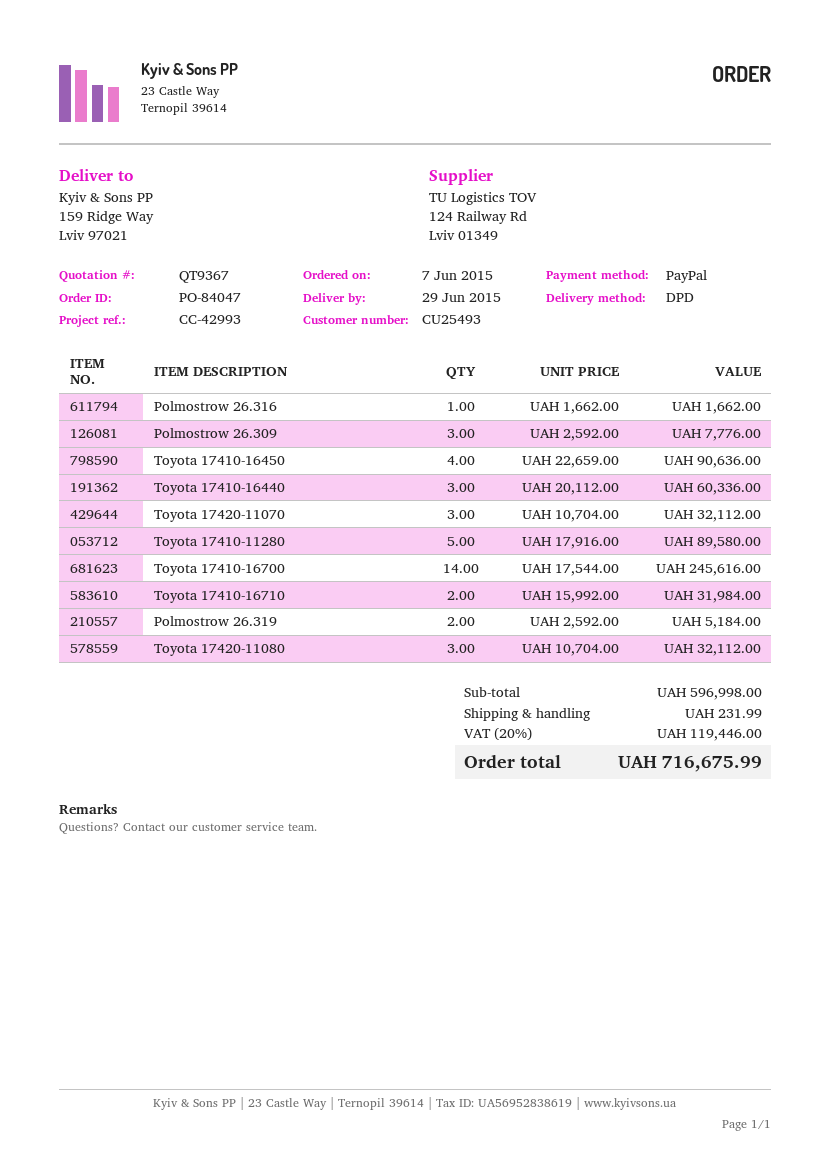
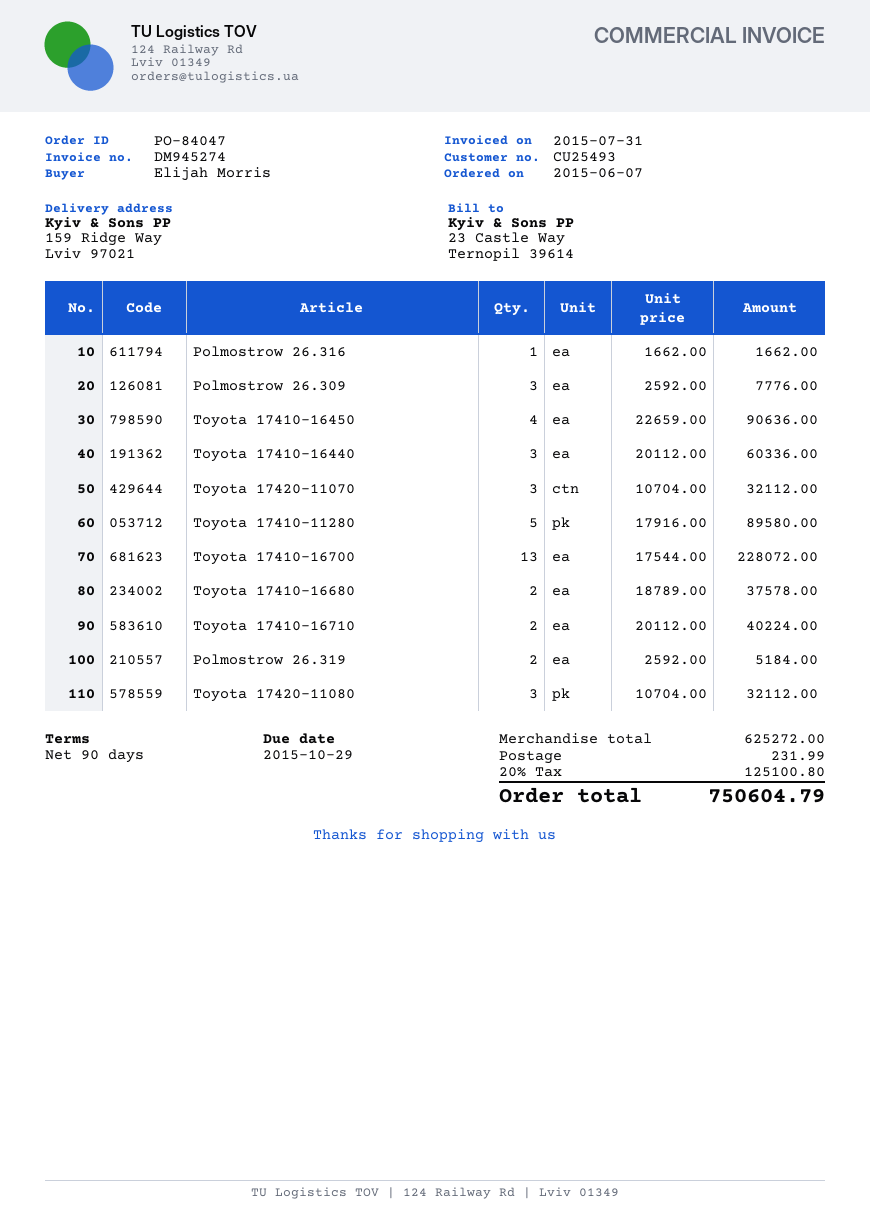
Toyota 17410-16700: 14 x 17544.00 = 245616.00 -> 13 x 17544.00 = 228072.00
Toyota 17410-16710: 2 x 15992.00 = 31984.00 -> 2 x 20112.00 = 40224.00
Toyota 17410-16680: none -> 2 x 18789.00 = 37578.00
subtotal: 596998.00 -> 625272.00
tax: 20% = 119446.00 -> 20% = 125100.80
total: 716675.99 -> 750604.79

